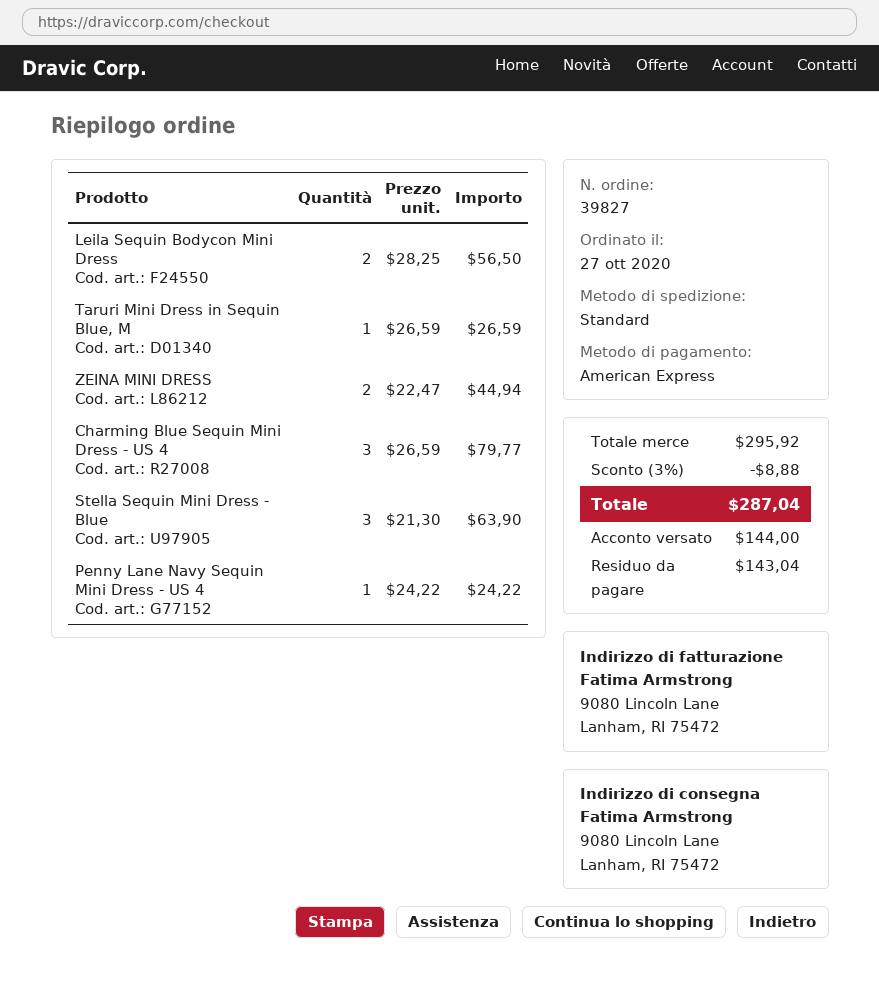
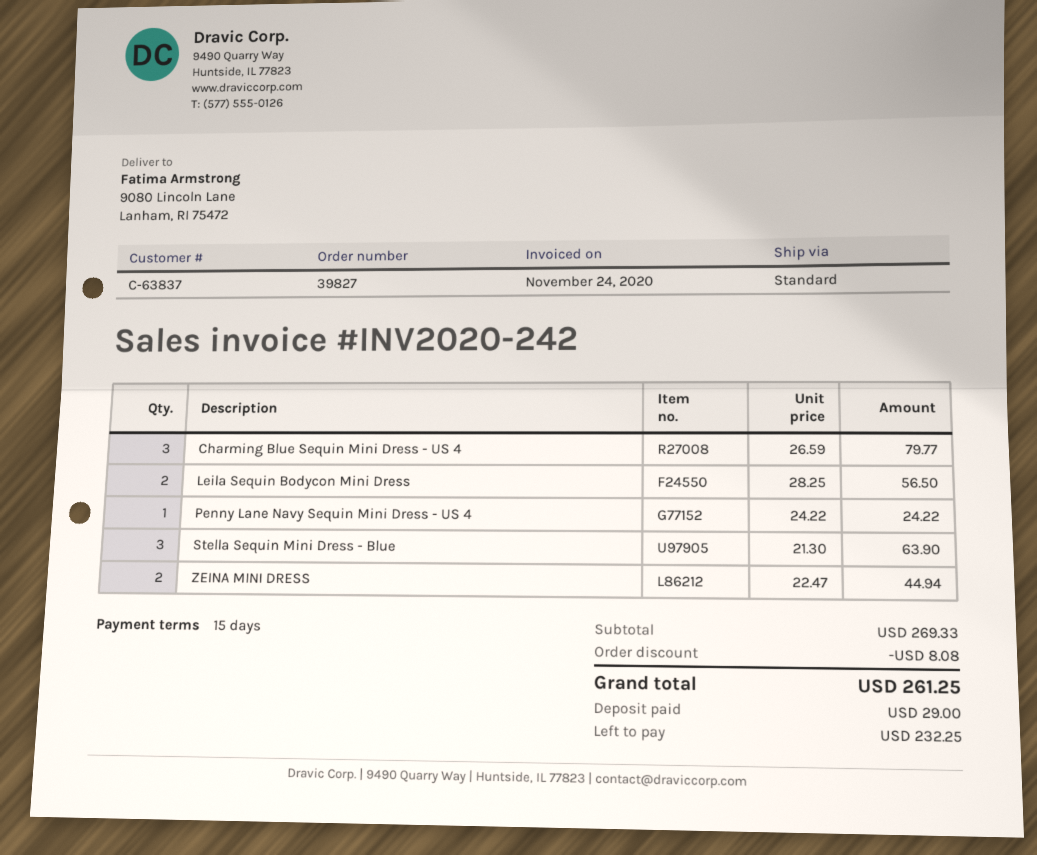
Taruri Mini Dress in Sequin Blue, M: 1 x 26.59 = 26.59 -> none
subtotal: 295.92 -> 269.33
discount: 8.88 -> 8.08
total: 287.04 -> 261.25
deposit: 144.00 -> 29.00
balance: 143.04 -> 232.25

